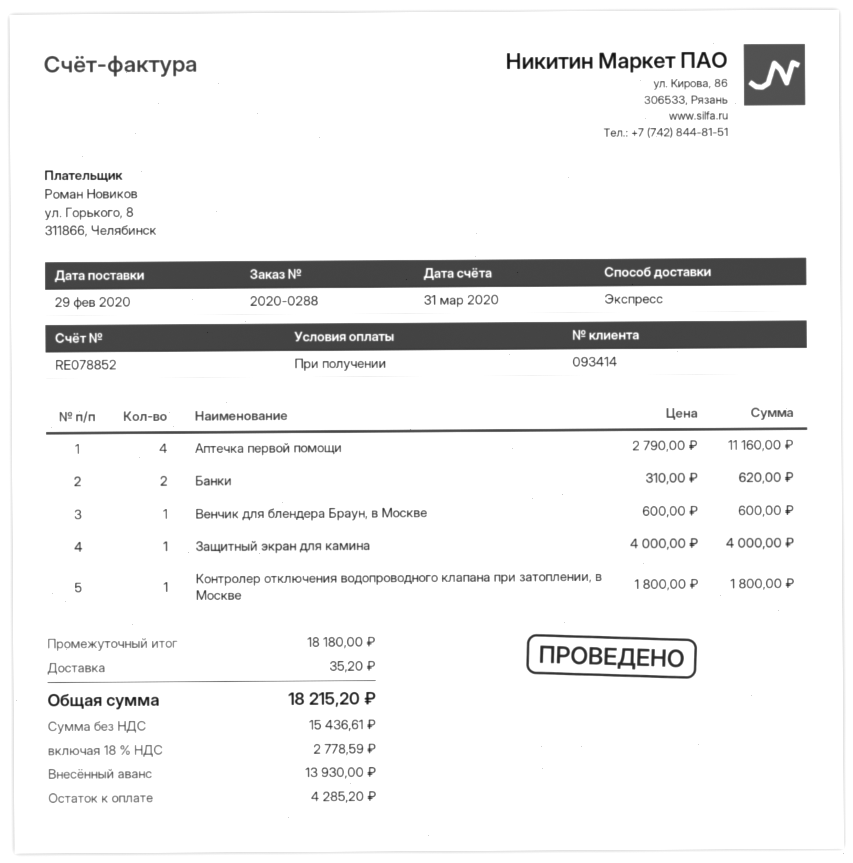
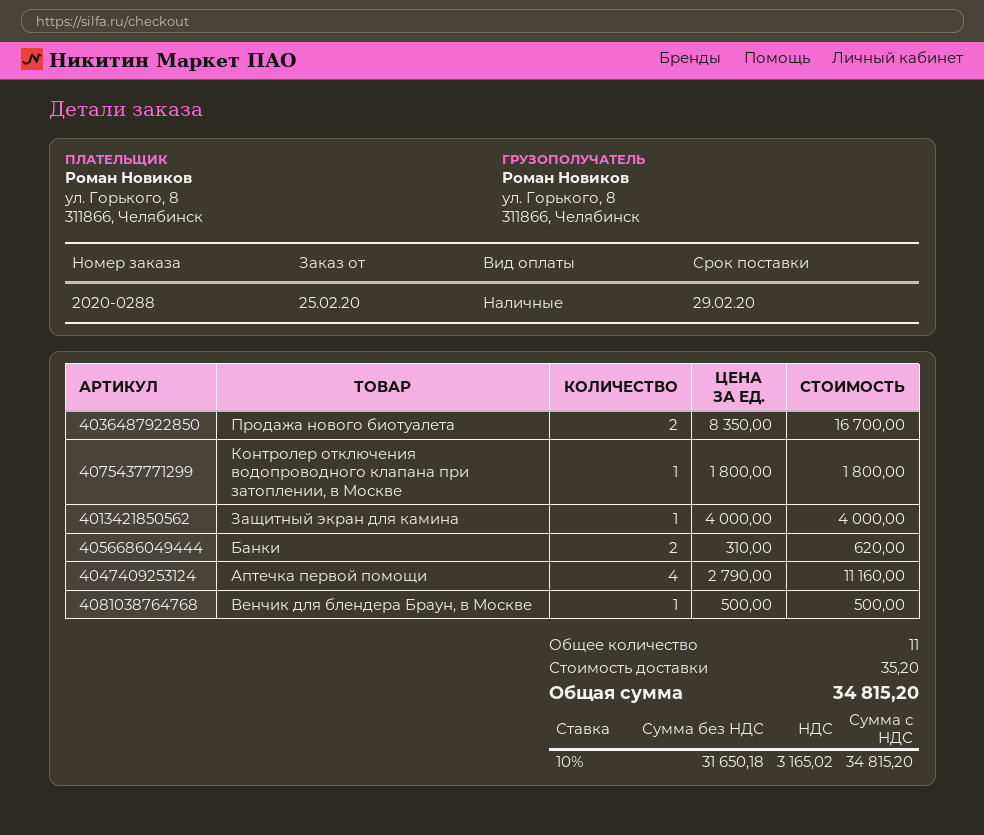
Венчик для блендера Браун, в Москве: 1 x 600.00 = 600.00 -> 1 x 500.00 = 500.00
Продажа нового биотуалета: none -> 2 x 8350.00 = 16700.00
net: 15436.61 -> 31650.18
tax: 18% = 2778.59 -> 10% = 3165.02
total: 18215.20 -> 34815.20

